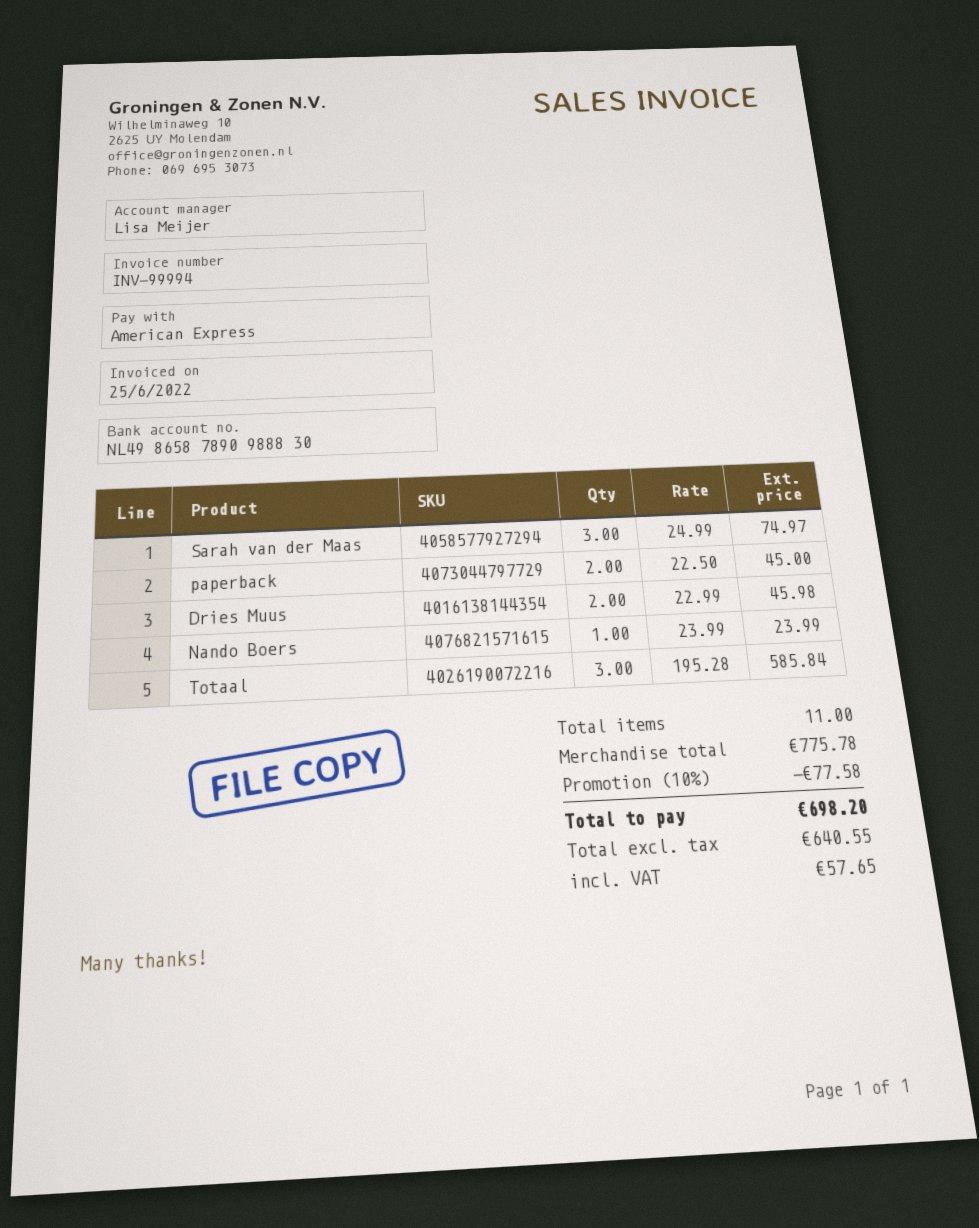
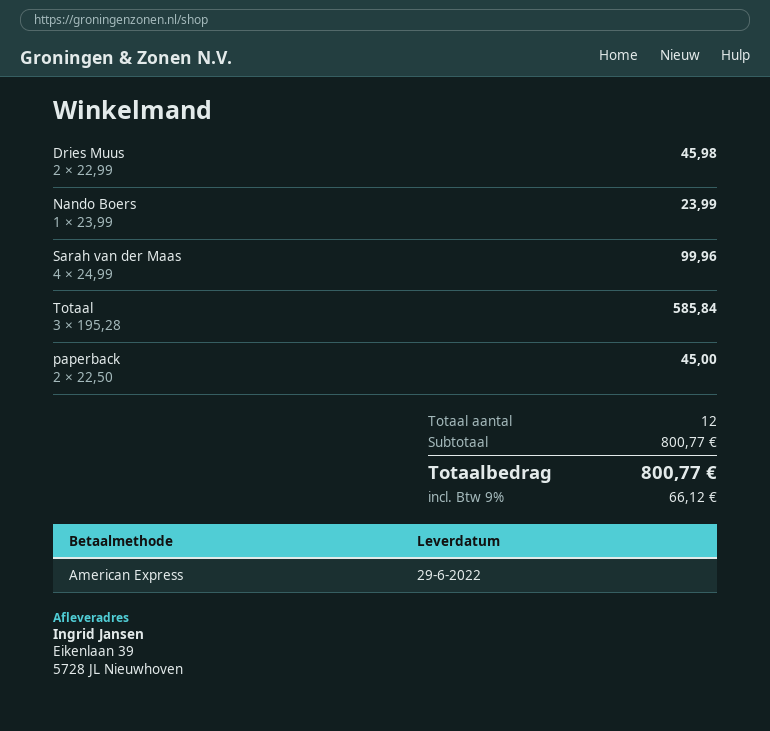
Sarah van der Maas: 3 x 24.99 = 74.97 -> 4 x 24.99 = 99.96
total quantity: 11 -> 12
subtotal: 775.78 -> 800.77
discount: 10% = 77.58 -> none
tax: 57.65 -> 66.12
total: 698.20 -> 800.77

